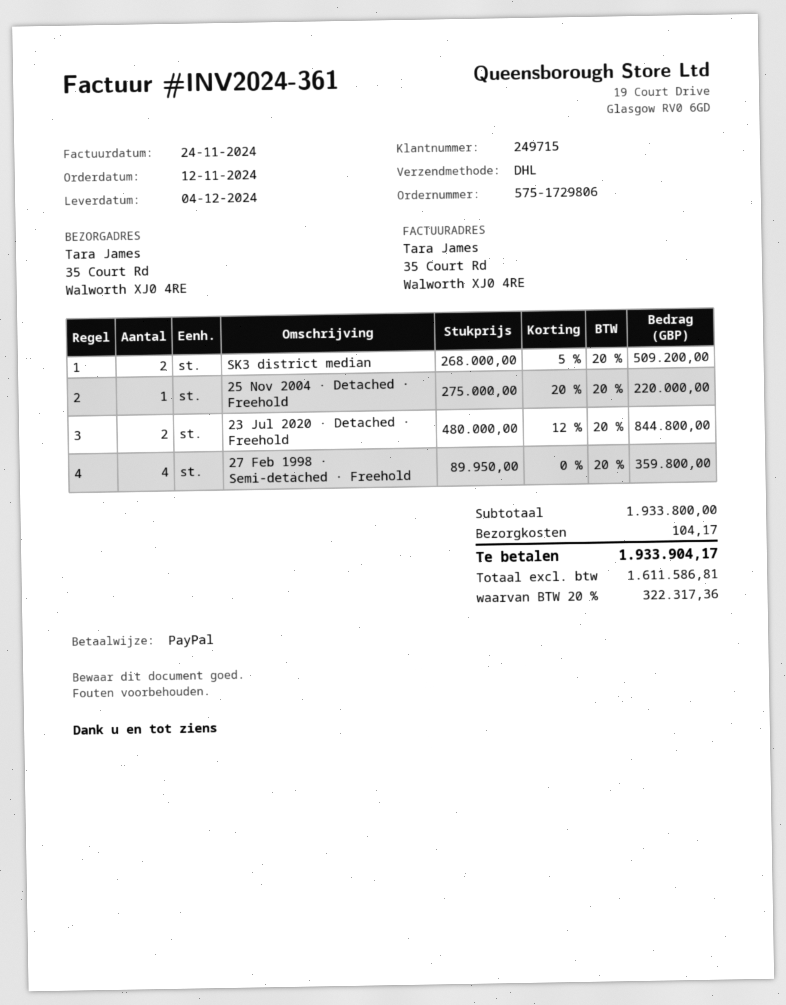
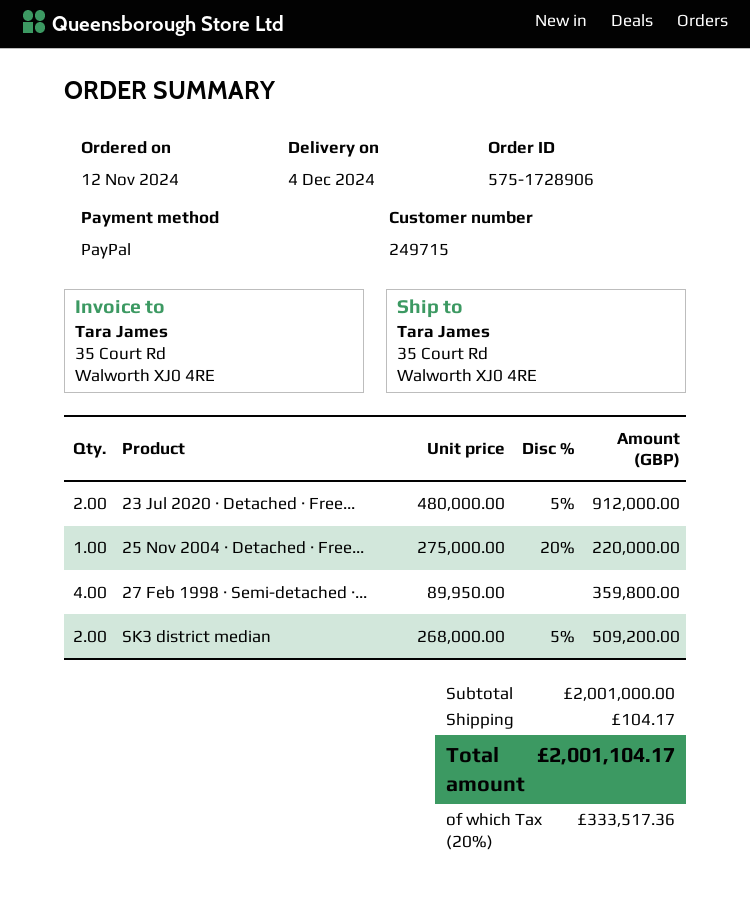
order number: 575-1729806 -> 575-1728906
23 Jul 2020 · Detached · Freehold: 2 x 480000.00 - 12% = 844800.00 -> 2 x 480000.00 - 5% = 912000.00
subtotal: 1933800.00 -> 2001000.00
tax: 20% = 322317.36 -> 20% = 333517.36
total: 1933904.17 -> 2001104.17

